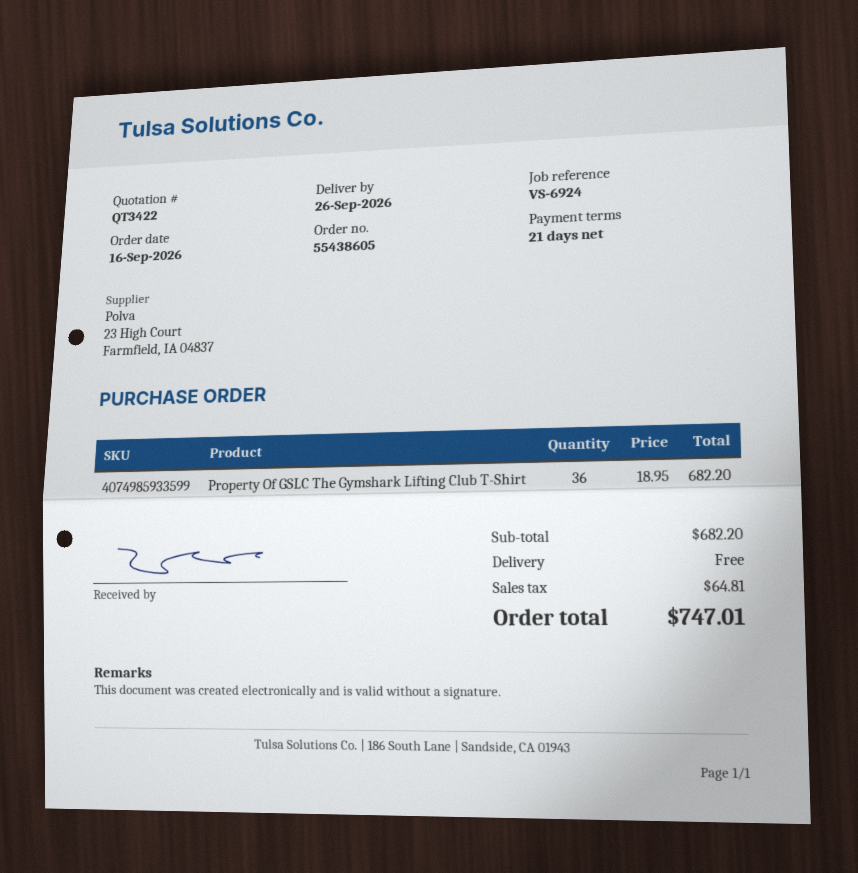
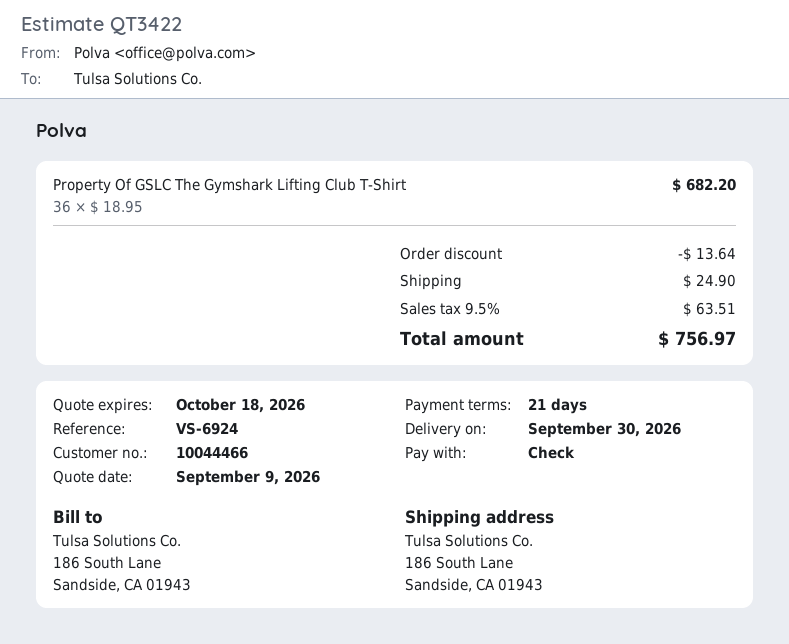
delivery date: 2026-09-26 -> 2026-09-30
discount: none -> 13.64
shipping: 0.00 -> 24.90
tax: 64.81 -> 63.51
total: 747.01 -> 756.97

